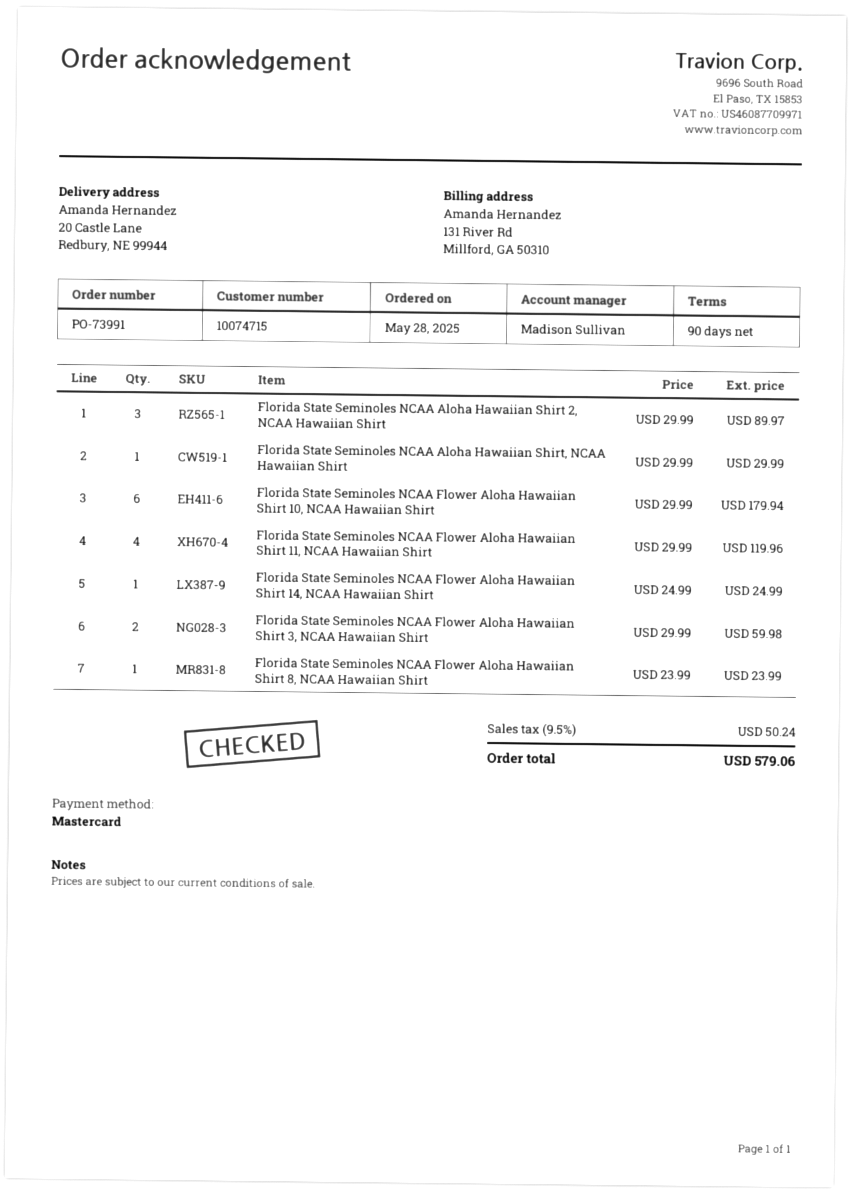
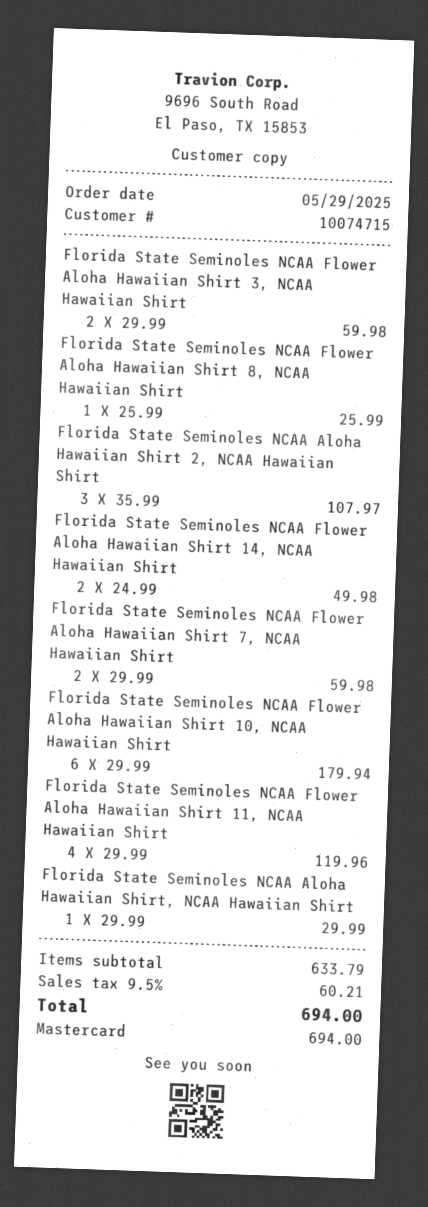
order date: 2025-05-28 -> 2025-05-29
Florida State Seminoles NCAA Aloha Hawaiian Shirt 2, NCAA Hawaiian Shirt: 3 x 29.99 = 89.97 -> 3 x 35.99 = 107.97
Florida State Seminoles NCAA Flower Aloha Hawaiian Shirt 14, NCAA Hawaiian Shirt: 1 x 24.99 = 24.99 -> 2 x 24.99 = 49.98
Florida State Seminoles NCAA Flower Aloha Hawaiian Shirt 8, NCAA Hawaiian Shirt: 1 x 23.99 = 23.99 -> 1 x 25.99 = 25.99
Florida State Seminoles NCAA Flower Aloha Hawaiian Shirt 7, NCAA Hawaiian Shirt: none -> 2 x 29.99 = 59.98
tax: 9.5% = 50.24 -> 9.5% = 60.21
total: 579.06 -> 694.00

